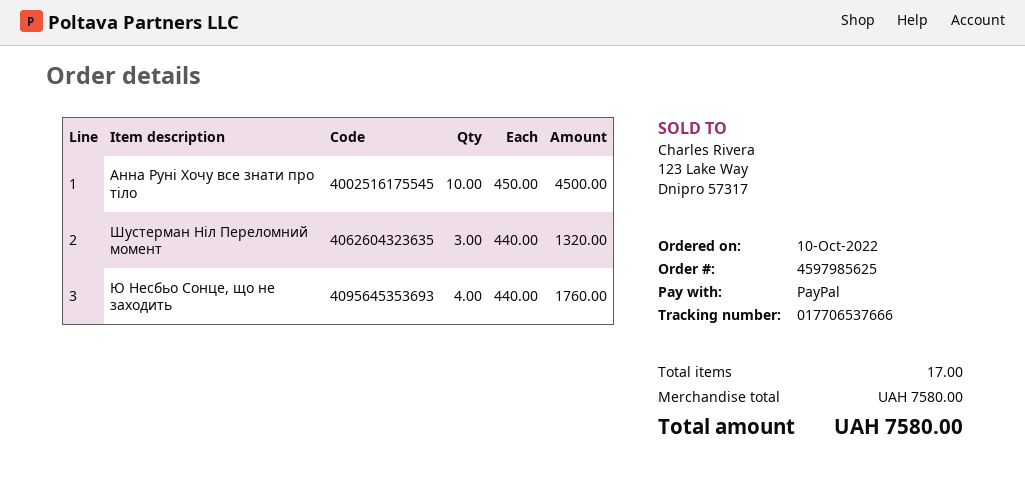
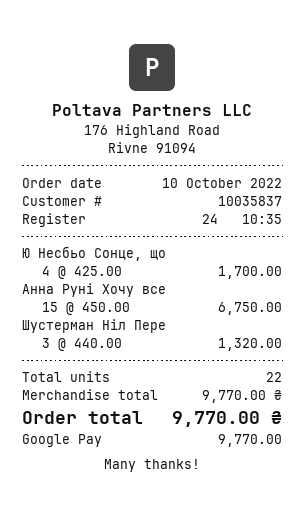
payment method: PayPal -> Google Pay
Aнна Руні Хочу все знати про тіло: 10 x 450.00 = 4500.00 -> 15 x 450.00 = 6750.00
Ю Несбьо Сонце, що не заходить: 4 x 440.00 = 1760.00 -> 4 x 425.00 = 1700.00
total quantity: 17 -> 22
subtotal: 7580.00 -> 9770.00
total: 7580.00 -> 9770.00

